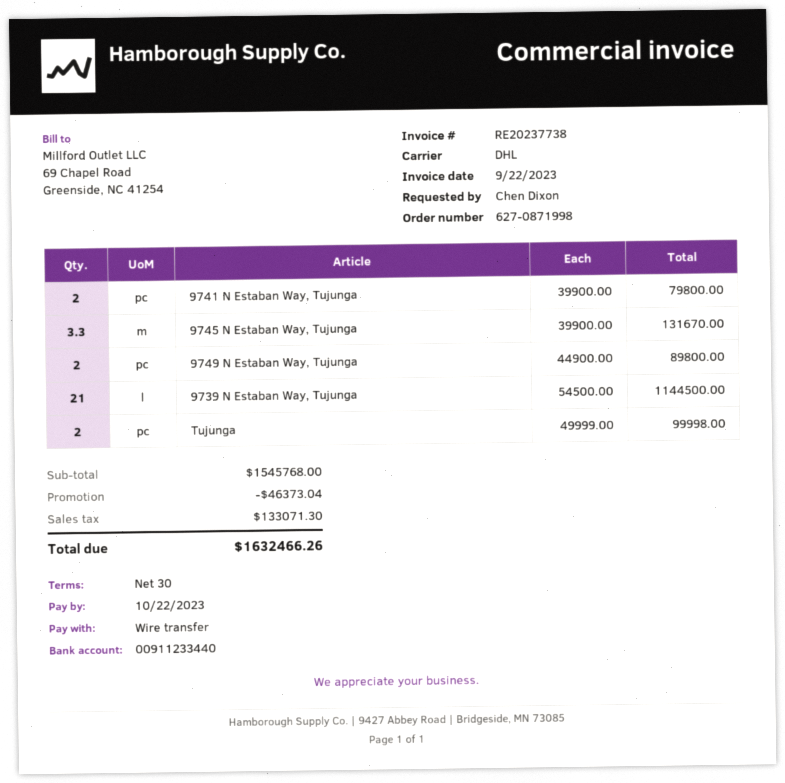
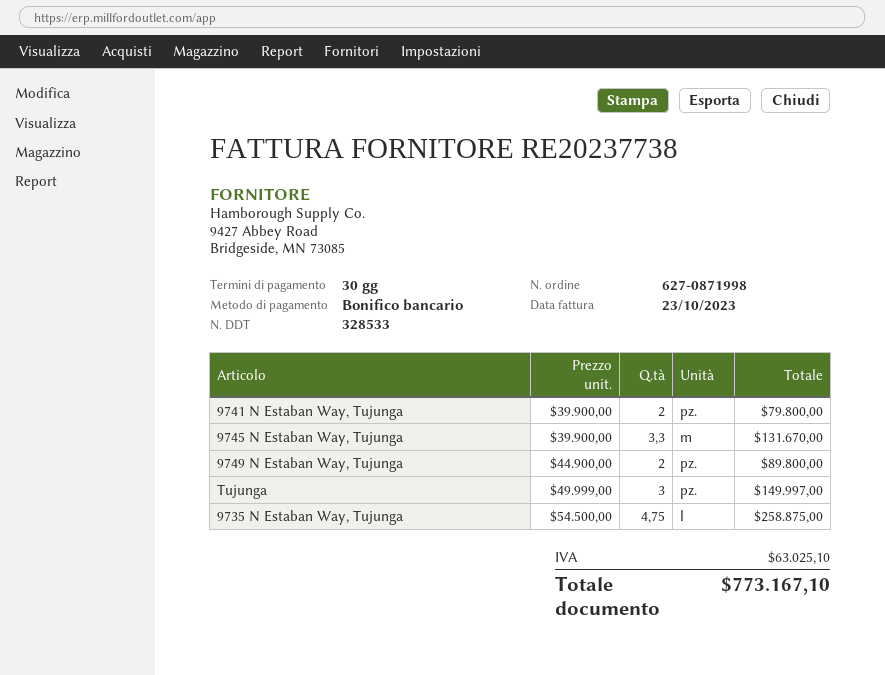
invoice date: 2023-09-22 -> 2023-10-23
9739 N Estaban Way, Tujunga: 21 x 54500.00 = 1144500.00 -> none
Tujunga: 2 x 49999.00 = 99998.00 -> 3 x 49999.00 = 149997.00
9735 N Estaban Way, Tujunga: none -> 4.75 x 54500.00 = 258875.00
discount: 46373.04 -> none
tax: 133071.30 -> 63025.10
total: 1632466.26 -> 773167.10

